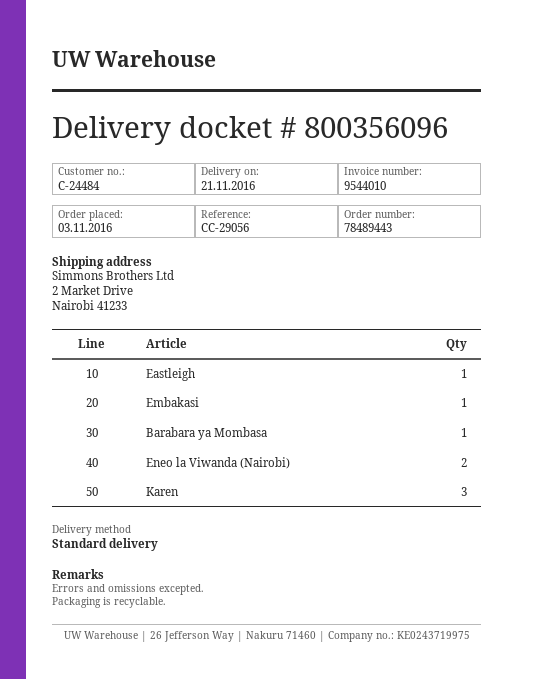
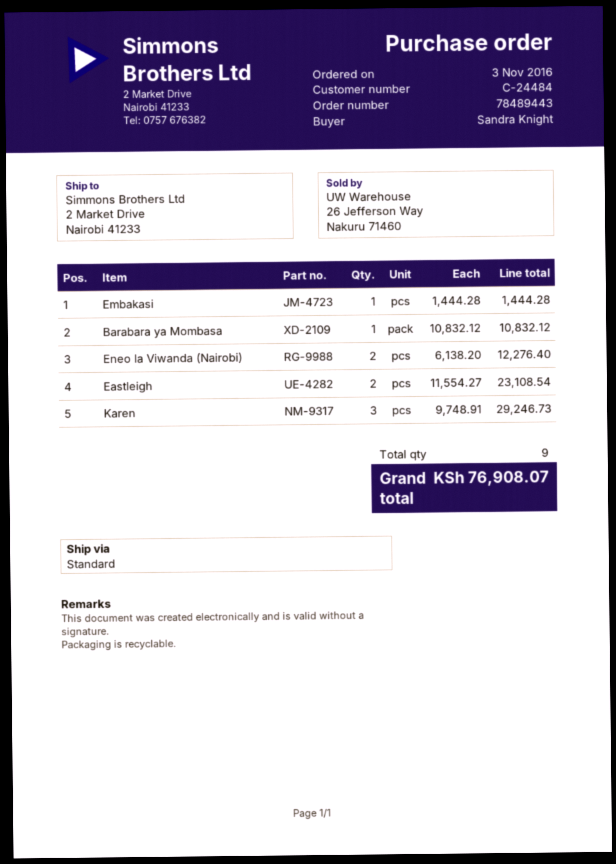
Eastleigh: 1 -> 2

